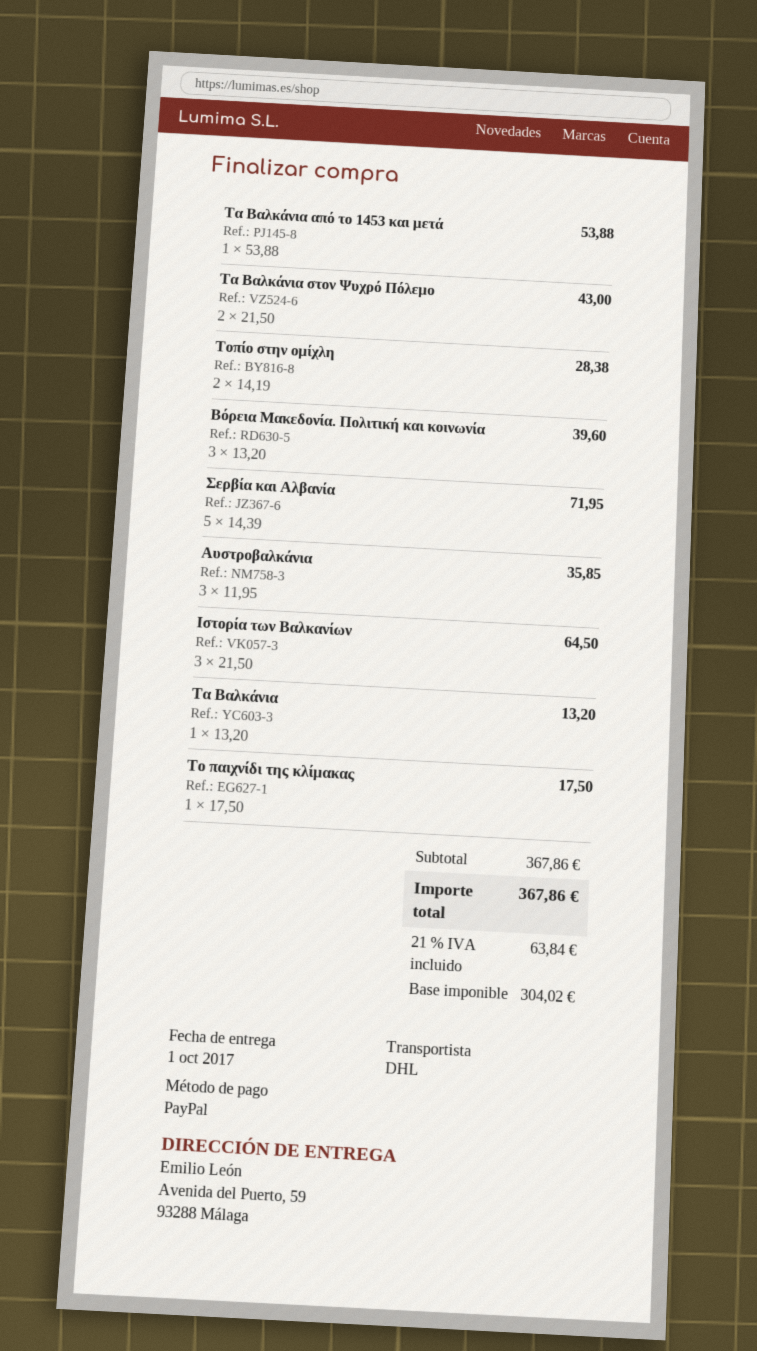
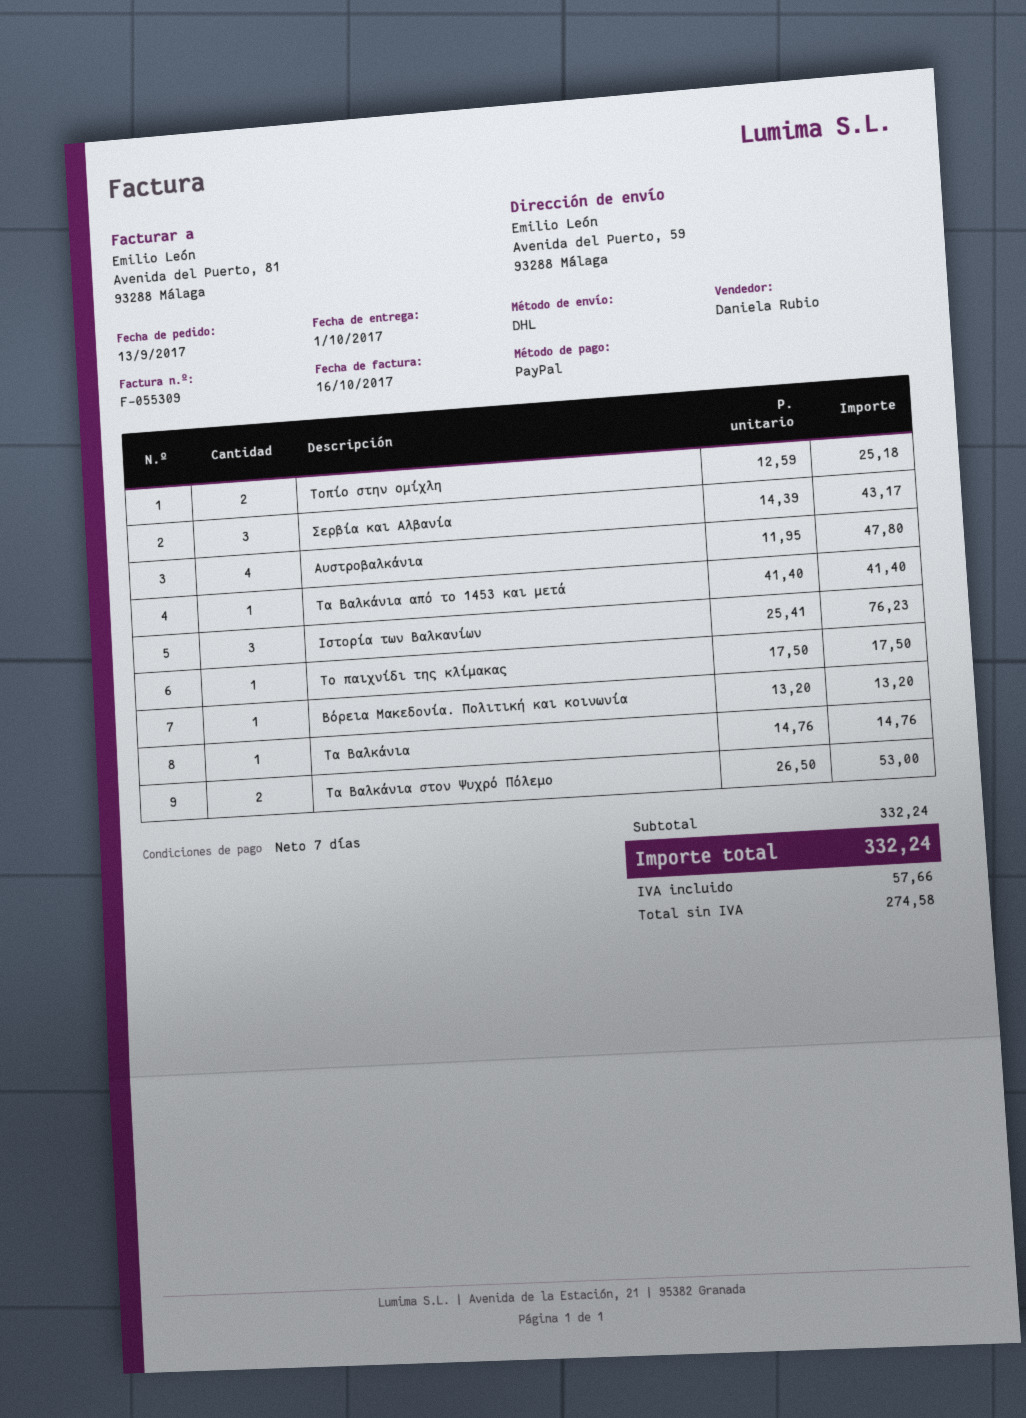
Τα Βαλκάνια από το 1453 και μετά: 1 x 53.88 = 53.88 -> 1 x 41.40 = 41.40
Τα Βαλκάνια στον Ψυχρό Πόλεμο: 2 x 21.50 = 43.00 -> 2 x 26.50 = 53.00
Τοπίο στην ομίχλη: 2 x 14.19 = 28.38 -> 2 x 12.59 = 25.18
Βόρεια Μακεδονία. Πολιτική και κοινωνία: 3 x 13.20 = 39.60 -> 1 x 13.20 = 13.20
Σερβία και Αλβανία: 5 x 14.39 = 71.95 -> 3 x 14.39 = 43.17
Αυστροβαλκάνια: 3 x 11.95 = 35.85 -> 4 x 11.95 = 47.80
Ιστορία των Βαλκανίων: 3 x 21.50 = 64.50 -> 3 x 25.41 = 76.23
Τα Βαλκάνια: 1 x 13.20 = 13.20 -> 1 x 14.76 = 14.76
subtotal: 367.86 -> 332.24
net: 304.02 -> 274.58
tax: 63.84 -> 57.66
total: 367.86 -> 332.24

